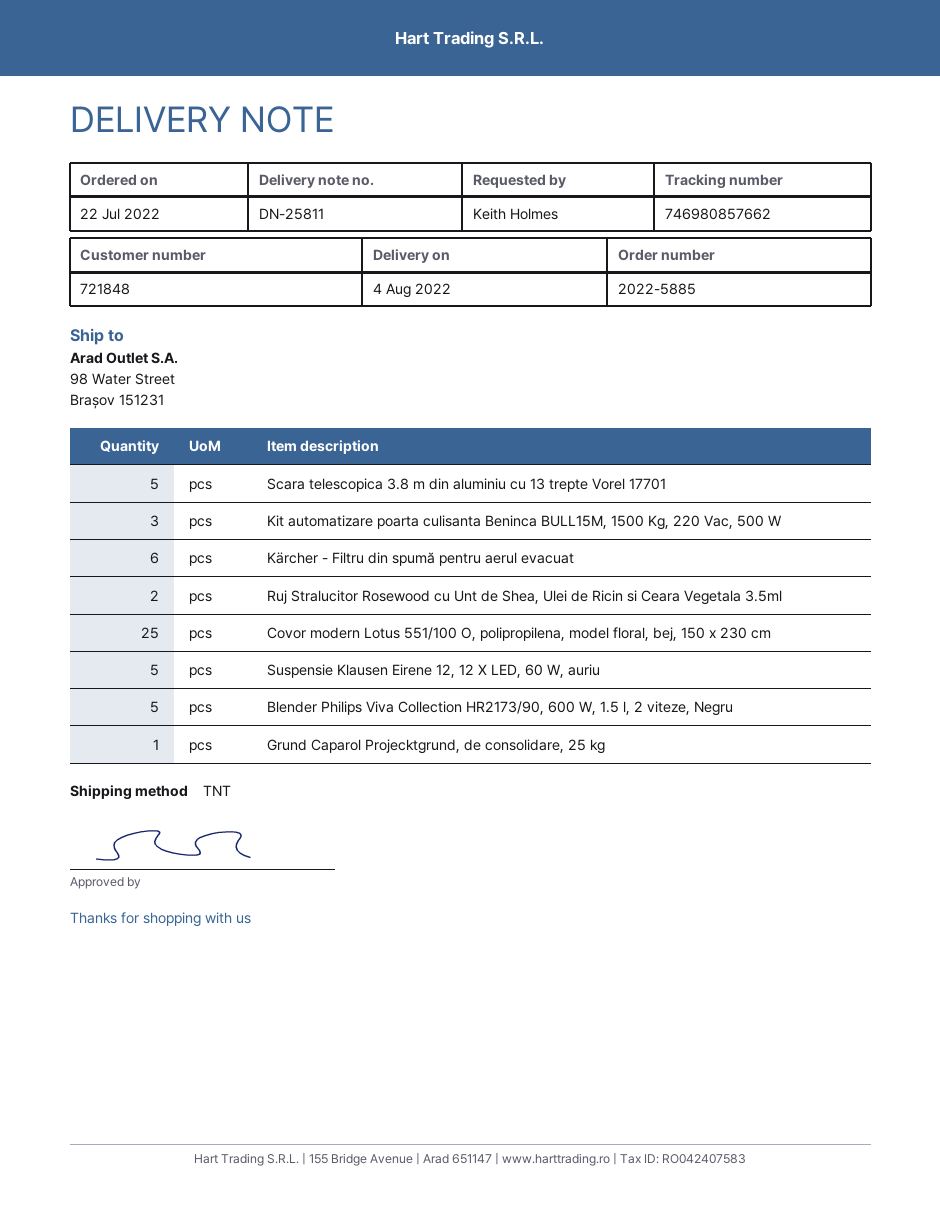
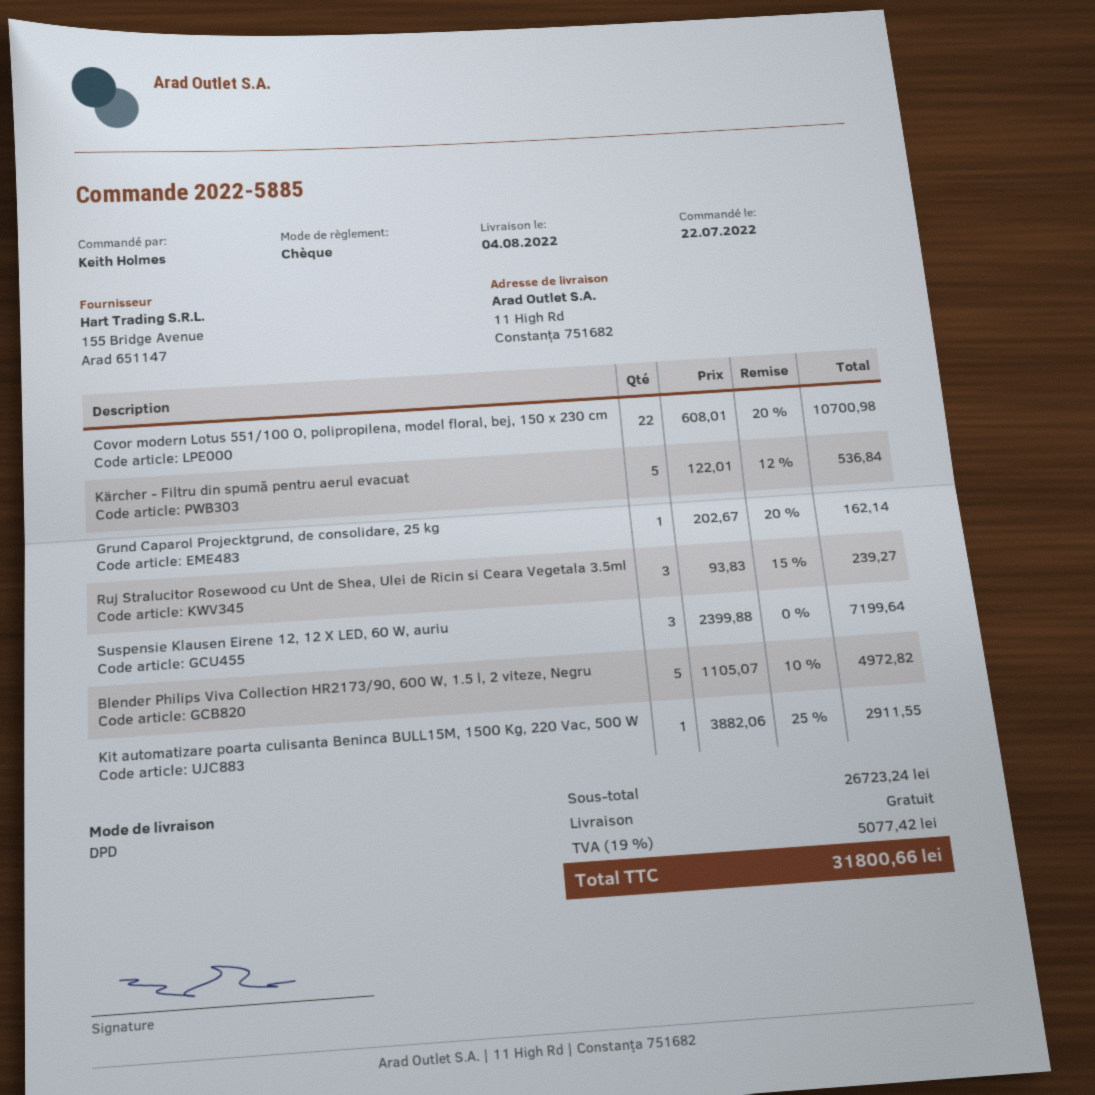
shipping method: TNT -> DPD
ship to: 98 Water Street, Brașov 151231 -> 11 High Rd, Constanța 751682
Scara telescopica 3.8 m din aluminiu cu 13 trepte Vorel 17701: 5 -> none
Kit automatizare poarta culisanta Beninca BULL15M, 1500 Kg, 220 Vac, 500 W: 3 -> 1
Kärcher - Filtru din spumă pentru aerul evacuat: 6 -> 5
Ruj Stralucitor Rosewood cu Unt de Shea, Ulei de Ricin si Ceara Vegetala 3.5ml: 2 -> 3
Covor modern Lotus 551/100 O, polipropilena, model floral, bej, 150 x 230 cm: 25 -> 22
Suspensie Klausen Eirene 12, 12 X LED, 60 W, auriu: 5 -> 3

